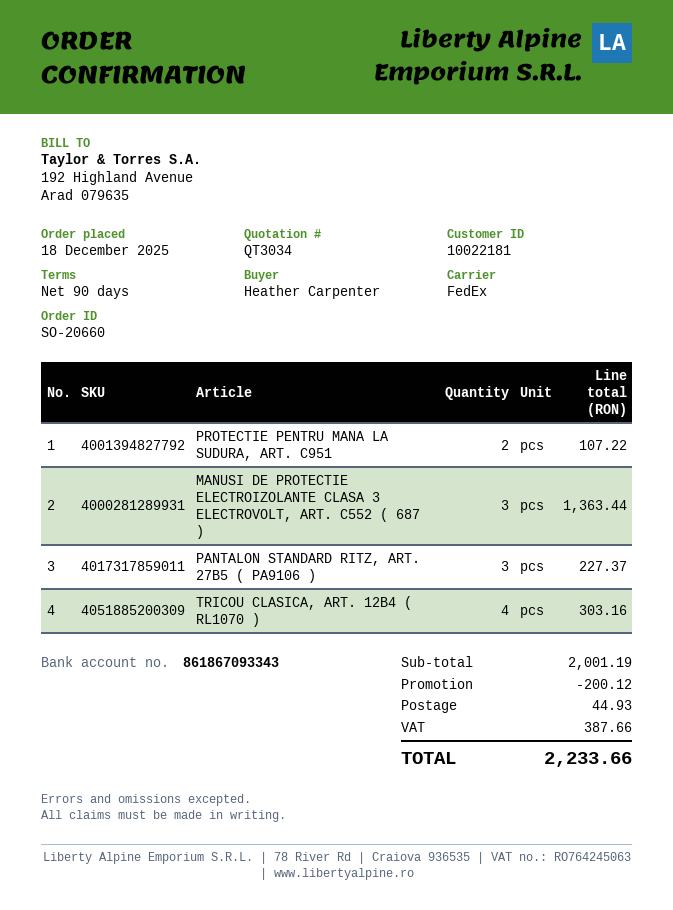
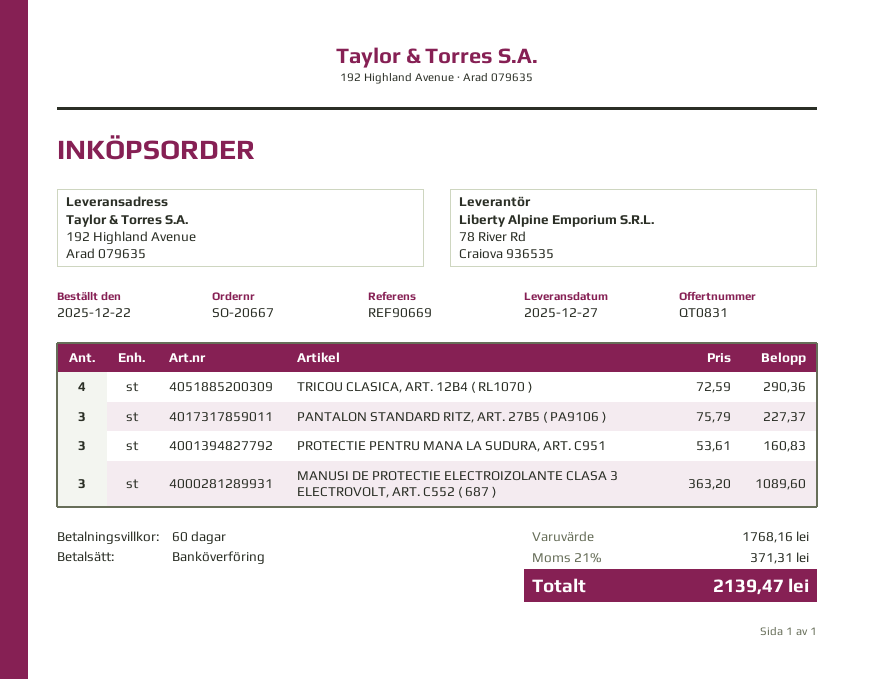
quote number: QT3034 -> QT0831
order number: SO-20660 -> SO-20667
order date: 2025-12-18 -> 2025-12-22
payment terms: 90 days -> 60 days
PROTECTIE PENTRU MANA LA SUDURA, ART. C951: 2 for 107.22 -> 3 for 160.83
MANUSI DE PROTECTIE ELECTROIZOLANTE CLASA 3 ELECTROVOLT, ART. C552 ( 687 ): 3 for 1363.44 -> 3 for 1089.60
TRICOU CLASICA, ART. 12B4 ( RL1070 ): 4 for 303.16 -> 4 for 290.36
subtotal: 2001.19 -> 1768.16
discount: 200.12 -> none
shipping: 44.93 -> none
tax: 387.66 -> 371.31
total: 2233.66 -> 2139.47

